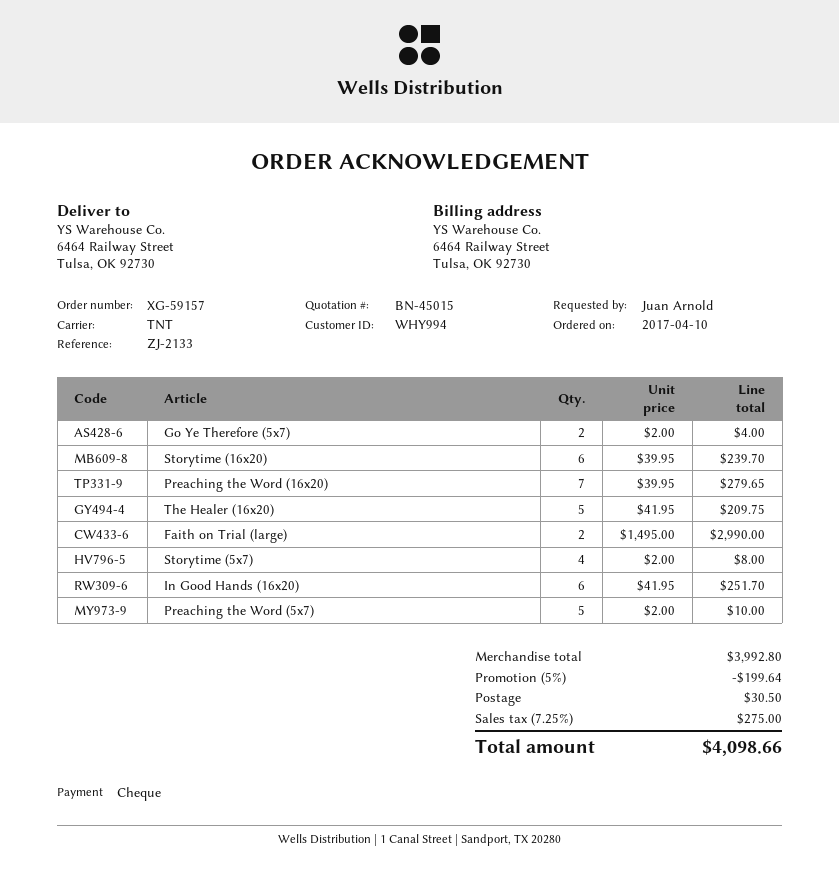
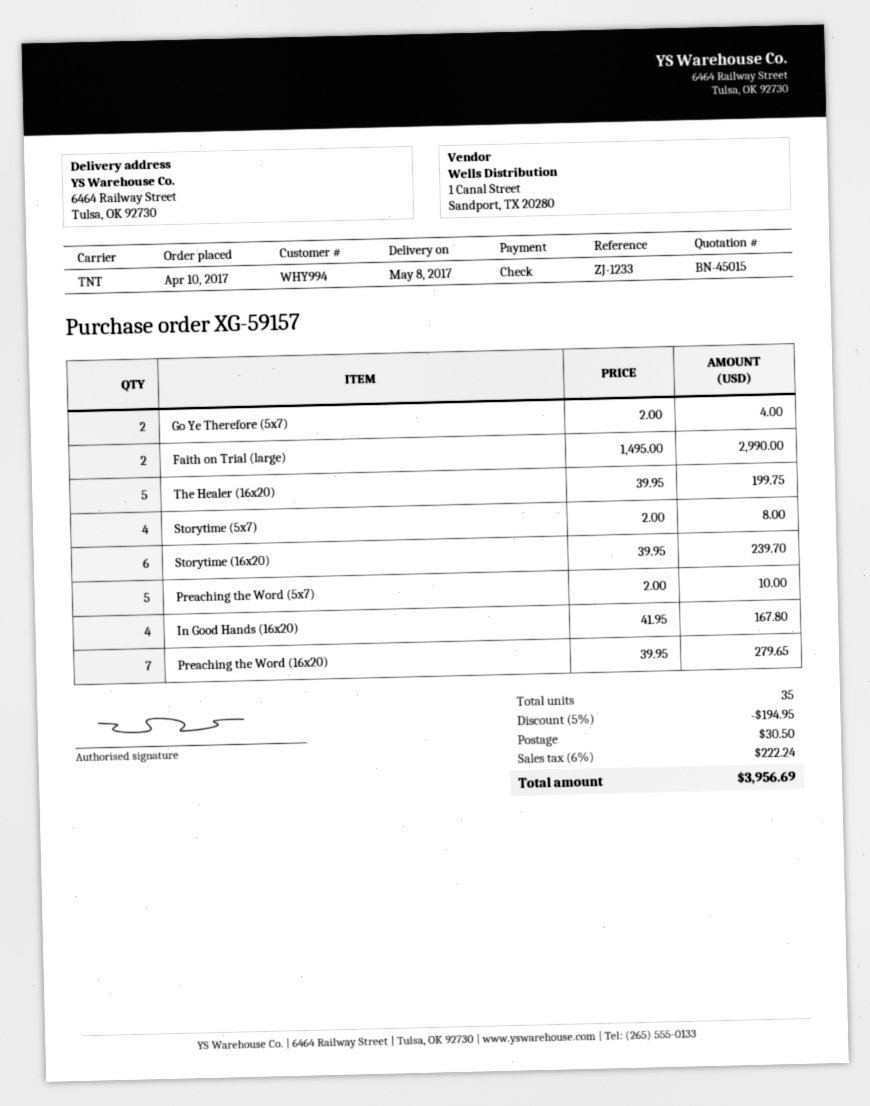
reference: ZJ-2133 -> ZJ-1233
The Healer (16x20): 5 x 41.95 = 209.75 -> 5 x 39.95 = 199.75
In Good Hands (16x20): 6 x 41.95 = 251.70 -> 4 x 41.95 = 167.80
discount: 5% = 199.64 -> 5% = 194.95
tax: 7.25% = 275.00 -> 6% = 222.24
total: 4098.66 -> 3956.69

